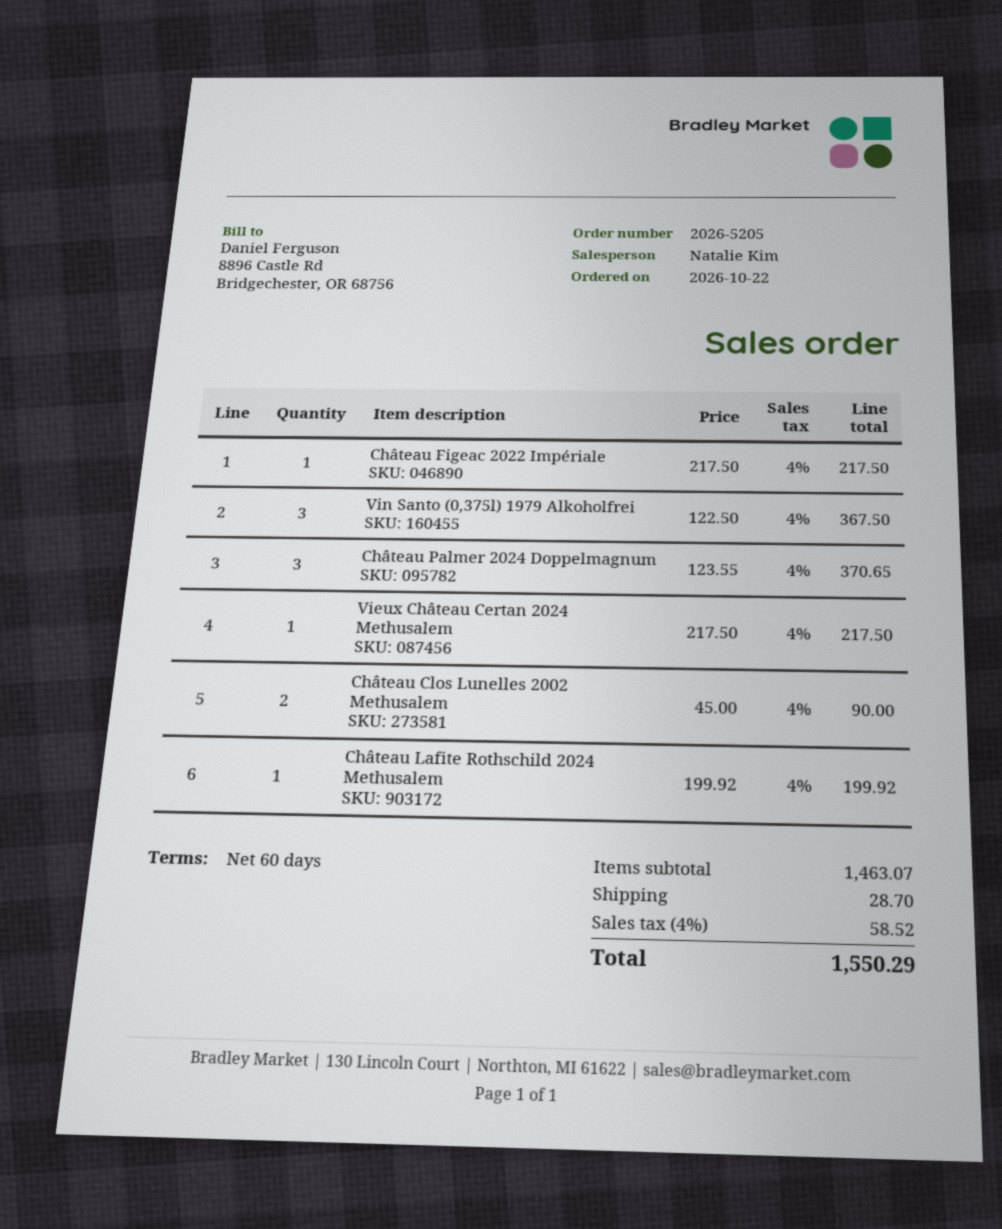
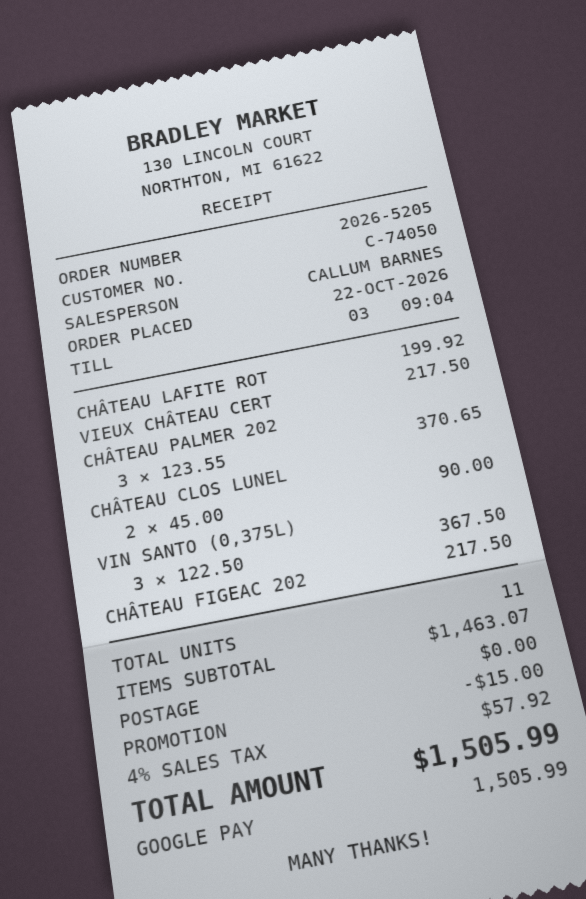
sales rep: Natalie Kim -> CALLUM BARNES
discount: none -> 15.00
shipping: 28.70 -> 0.00
tax: 4% = 58.52 -> 4% = 57.92
total: 1550.29 -> 1505.99

